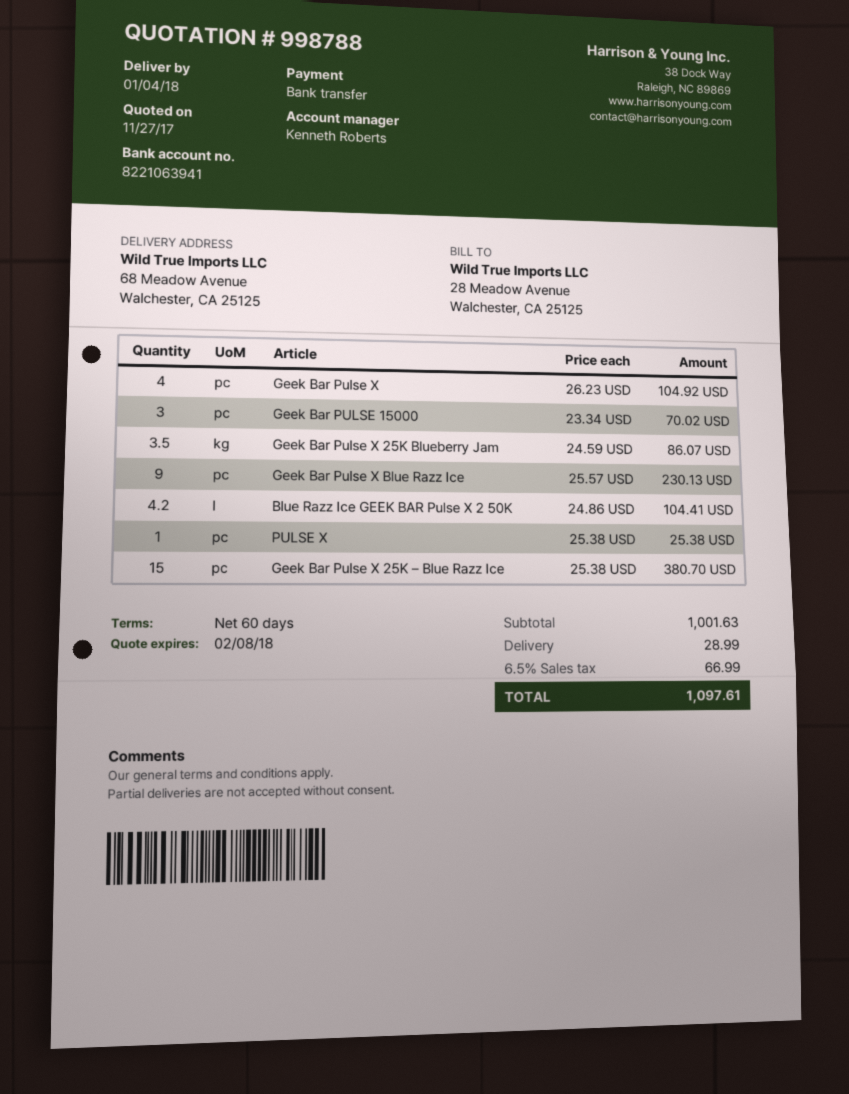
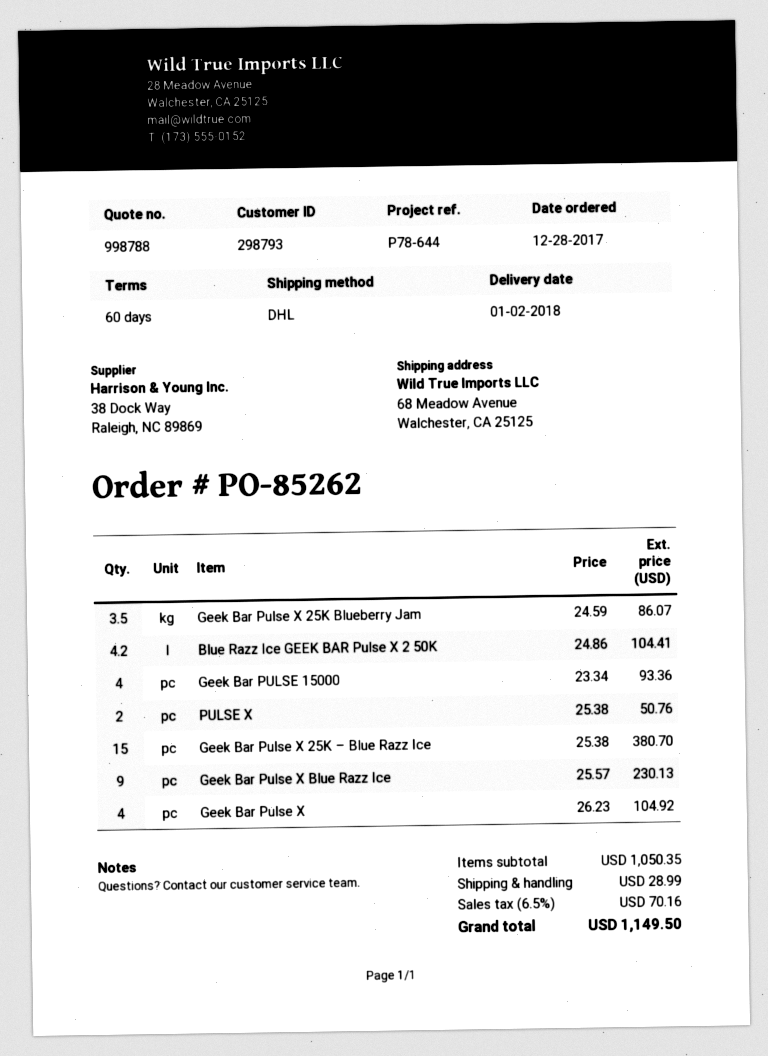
delivery date: 2018-01-04 -> 2018-01-02
Geek Bar PULSE 15000: 3 x 23.34 = 70.02 -> 4 x 23.34 = 93.36
PULSE X: 1 x 25.38 = 25.38 -> 2 x 25.38 = 50.76
subtotal: 1001.63 -> 1050.35
tax: 6.5% = 66.99 -> 6.5% = 70.16
total: 1097.61 -> 1149.50

